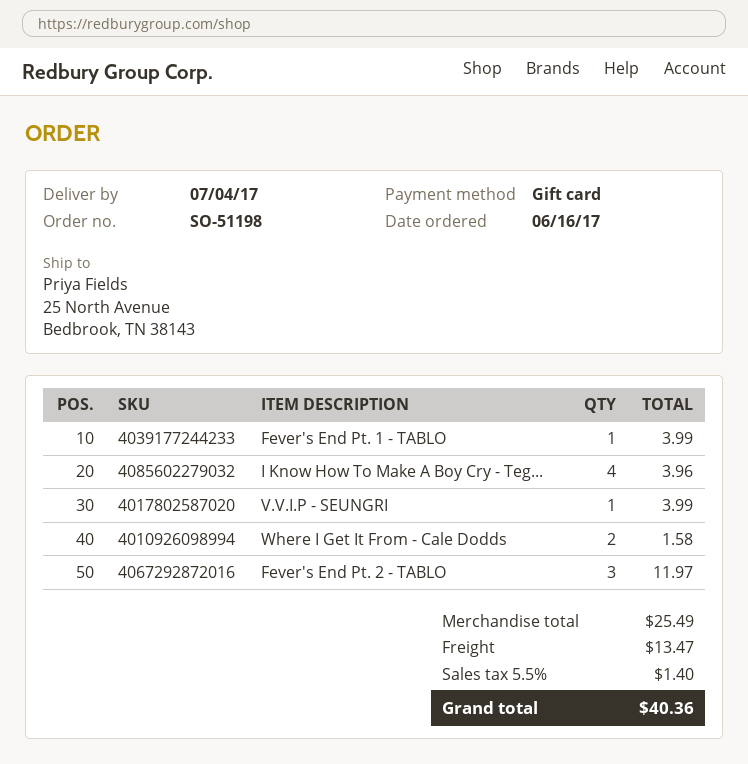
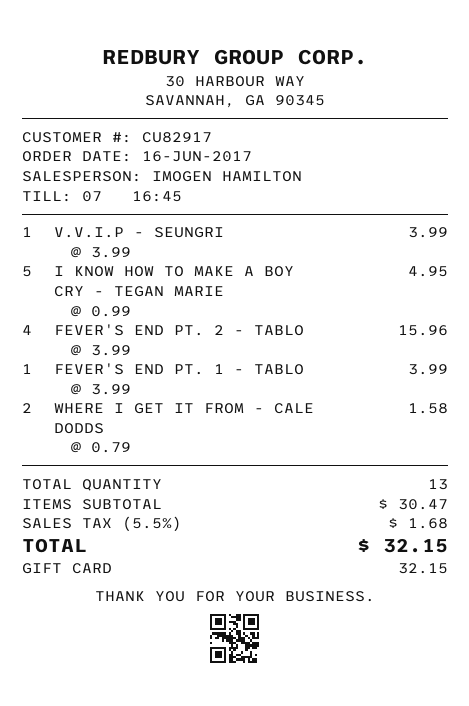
I Know How To Make A Boy Cry - Teg...: 4 for 3.96 -> 5 for 4.95
Fever's End Pt. 2 - TABLO: 3 for 11.97 -> 4 for 15.96
subtotal: 25.49 -> 30.47
shipping: 13.47 -> none
tax: 5.5% = 1.40 -> 5.5% = 1.68
total: 40.36 -> 32.15

